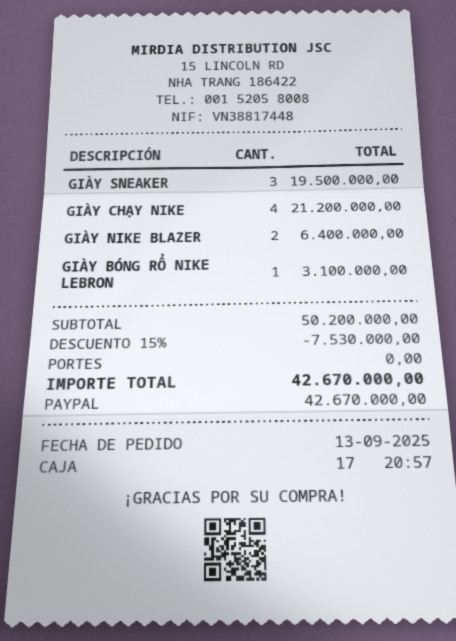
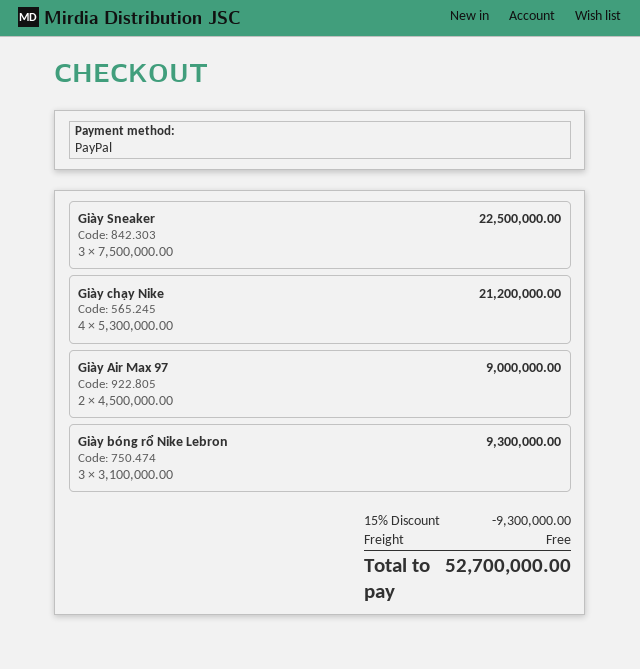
GIÀY SNEAKER: 3 for 19500000.00 -> 3 for 22500000.00
GIÀY NIKE BLAZER: 2 for 6400000.00 -> none
GIÀY BÓNG RỔ NIKE LEBRON: 1 for 3100000.00 -> 3 for 9300000.00
Giày Air Max 97: none -> 2 for 9000000.00
discount: 15% = 7530000.00 -> 15% = 9300000.00
total: 42670000.00 -> 52700000.00

